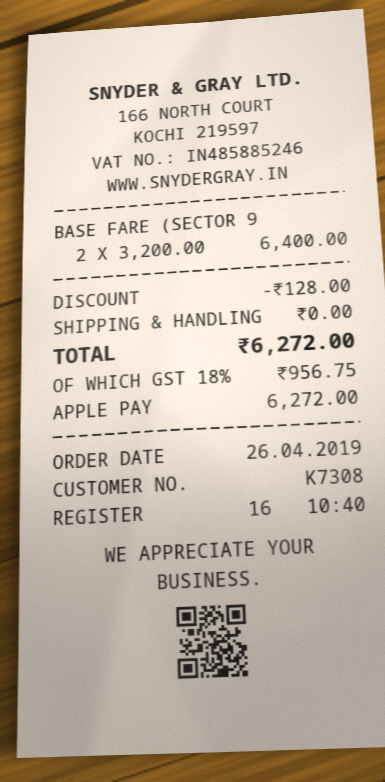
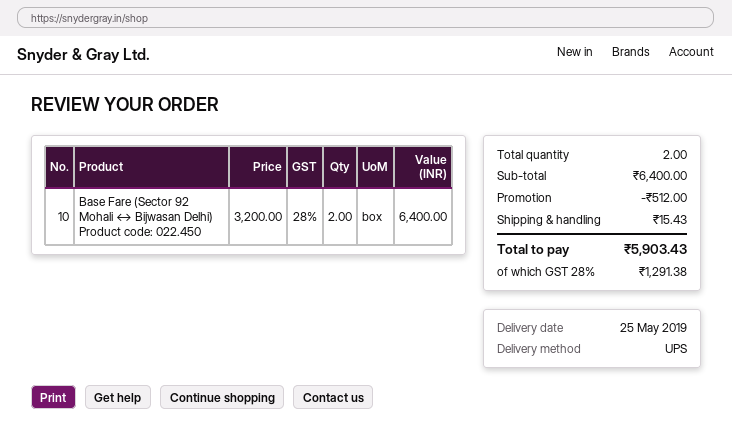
discount: 128.00 -> 512.00
shipping: 0.00 -> 15.43
tax: 18% = 956.75 -> 28% = 1291.38
total: 6272.00 -> 5903.43

